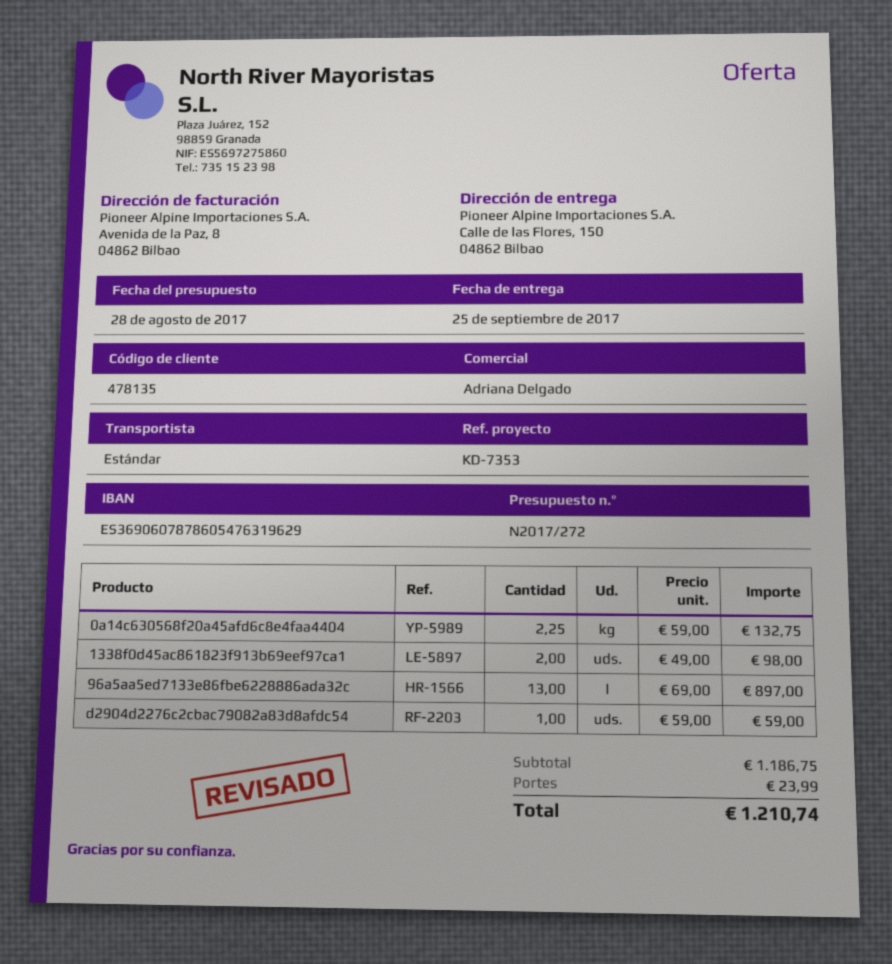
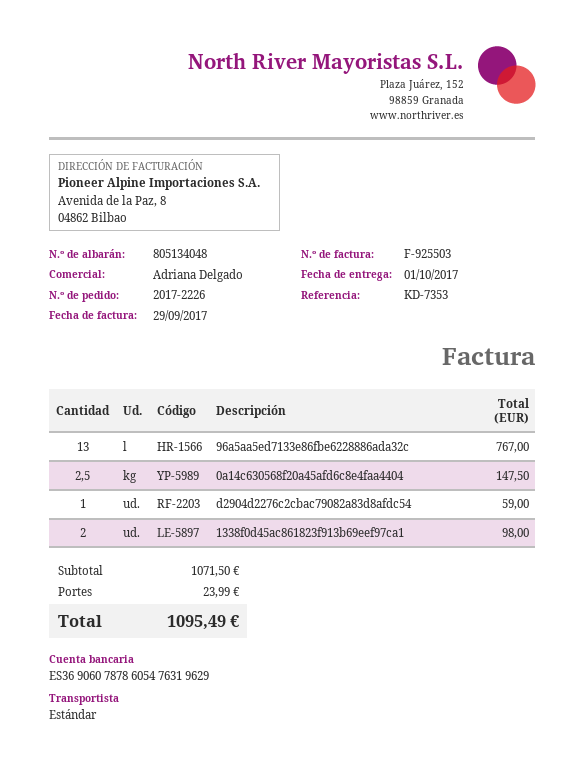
delivery date: 2017-09-25 -> 2017-10-01
0a14c630568f20a45afd6c8e4faa4404: 2.25 for 132.75 -> 2.5 for 147.50
96a5aa5ed7133e86fbe6228886ada32c: 13 for 897.00 -> 13 for 767.00
subtotal: 1186.75 -> 1071.50
total: 1210.74 -> 1095.49

